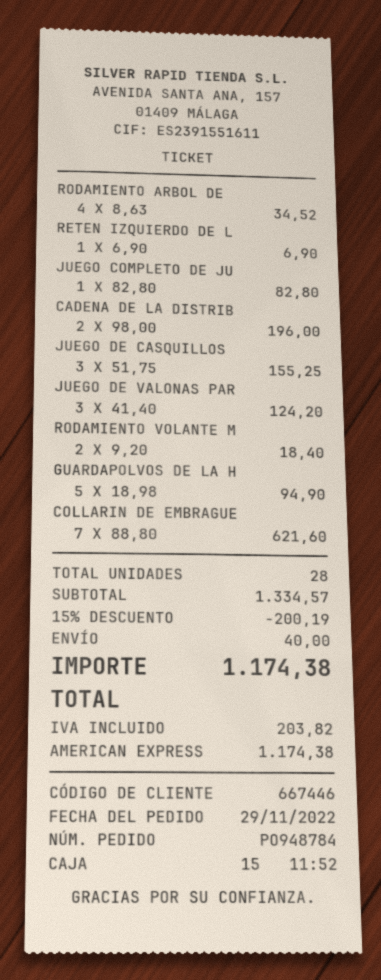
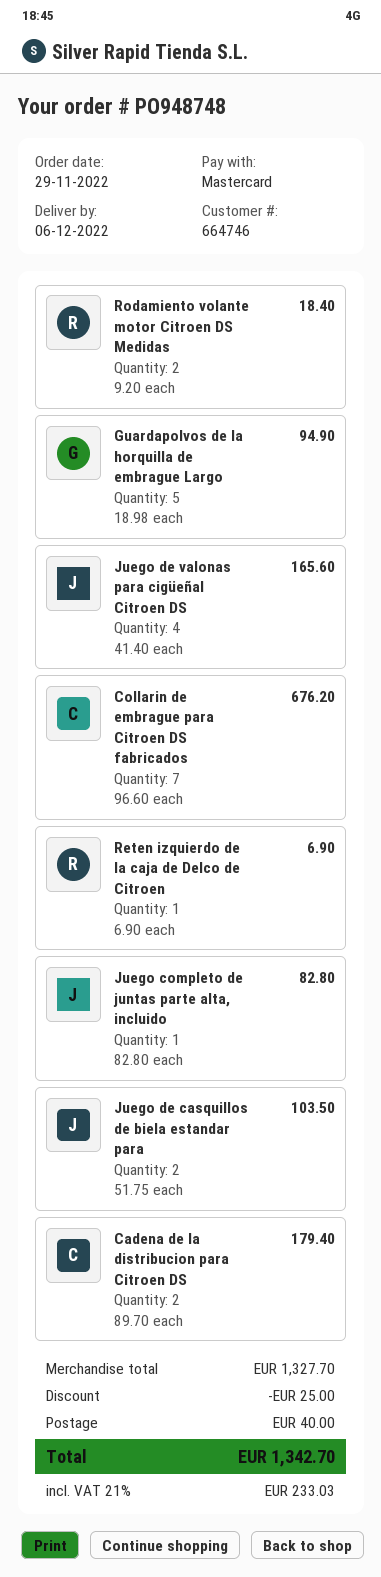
order number: PO948784 -> PO948748
customer number: 667446 -> 664746
payment method: American Express -> Mastercard
RODAMIENTO ARBOL DE: 4 x 8.63 = 34.52 -> none
CADENA DE LA DISTRIB: 2 x 98.00 = 196.00 -> 2 x 89.70 = 179.40
JUEGO DE CASQUILLOS: 3 x 51.75 = 155.25 -> 2 x 51.75 = 103.50
JUEGO DE VALONAS PAR: 3 x 41.40 = 124.20 -> 4 x 41.40 = 165.60
COLLARIN DE EMBRAGUE: 7 x 88.80 = 621.60 -> 7 x 96.60 = 676.20
subtotal: 1334.57 -> 1327.70
discount: 200.19 -> 25.00
tax: 203.82 -> 233.03
total: 1174.38 -> 1342.70

